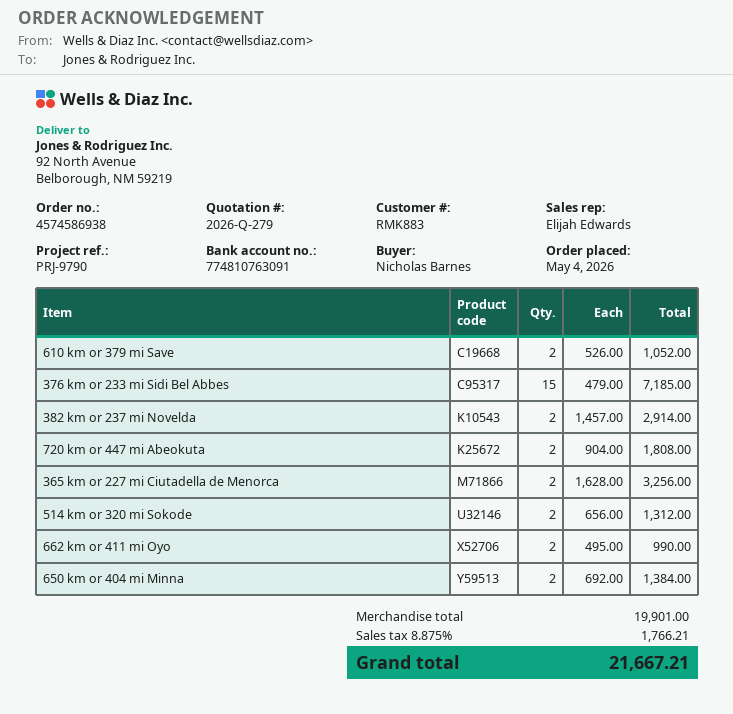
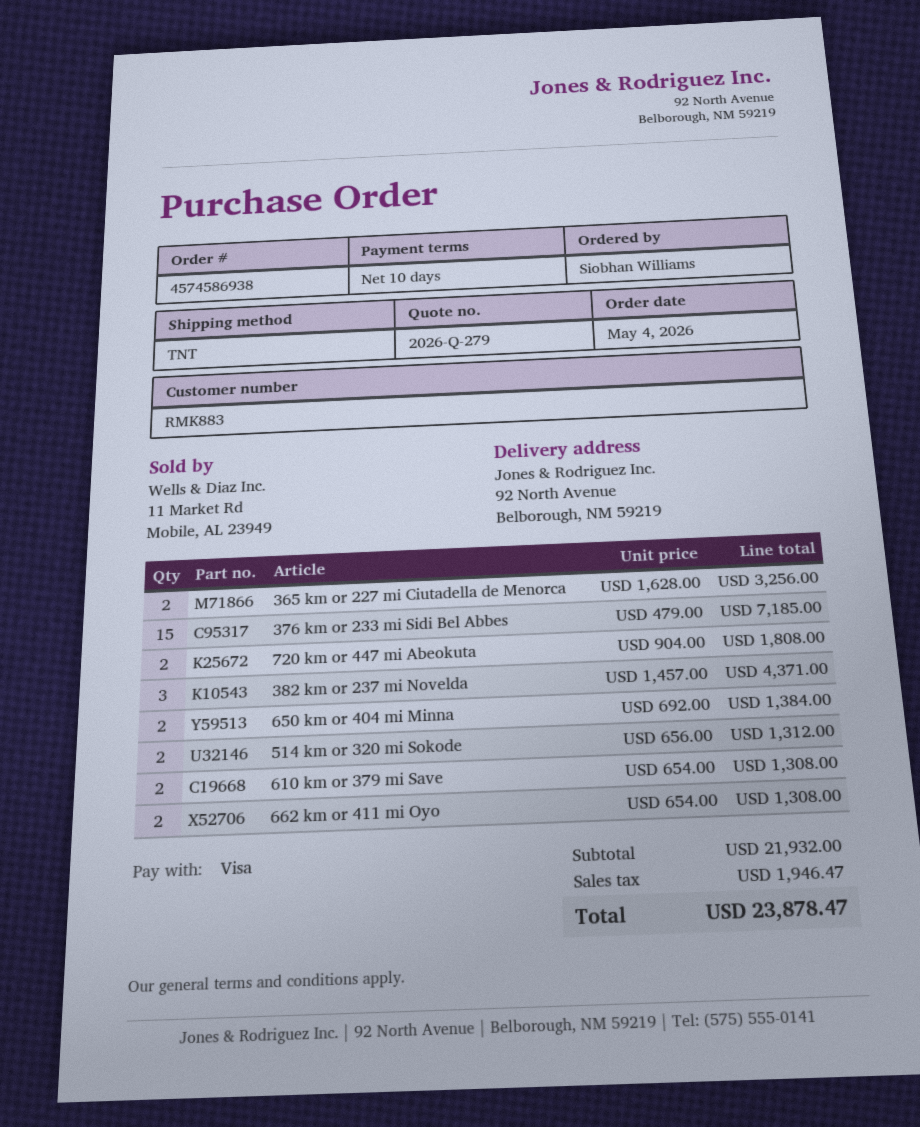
ordered by: Nicholas Barnes -> Siobhan Williams
610 km or 379 mi Save: 2 x 526.00 = 1052.00 -> 2 x 654.00 = 1308.00
382 km or 237 mi Novelda: 2 x 1457.00 = 2914.00 -> 3 x 1457.00 = 4371.00
662 km or 411 mi Oyo: 2 x 495.00 = 990.00 -> 2 x 654.00 = 1308.00
subtotal: 19901.00 -> 21932.00
tax: 1766.21 -> 1946.47
total: 21667.21 -> 23878.47

